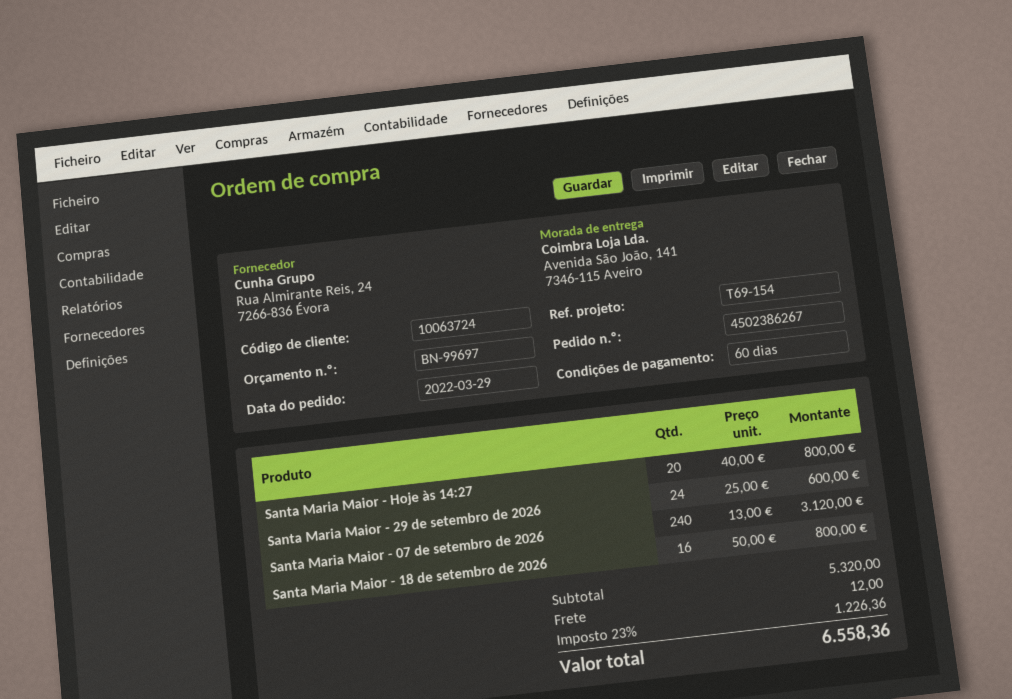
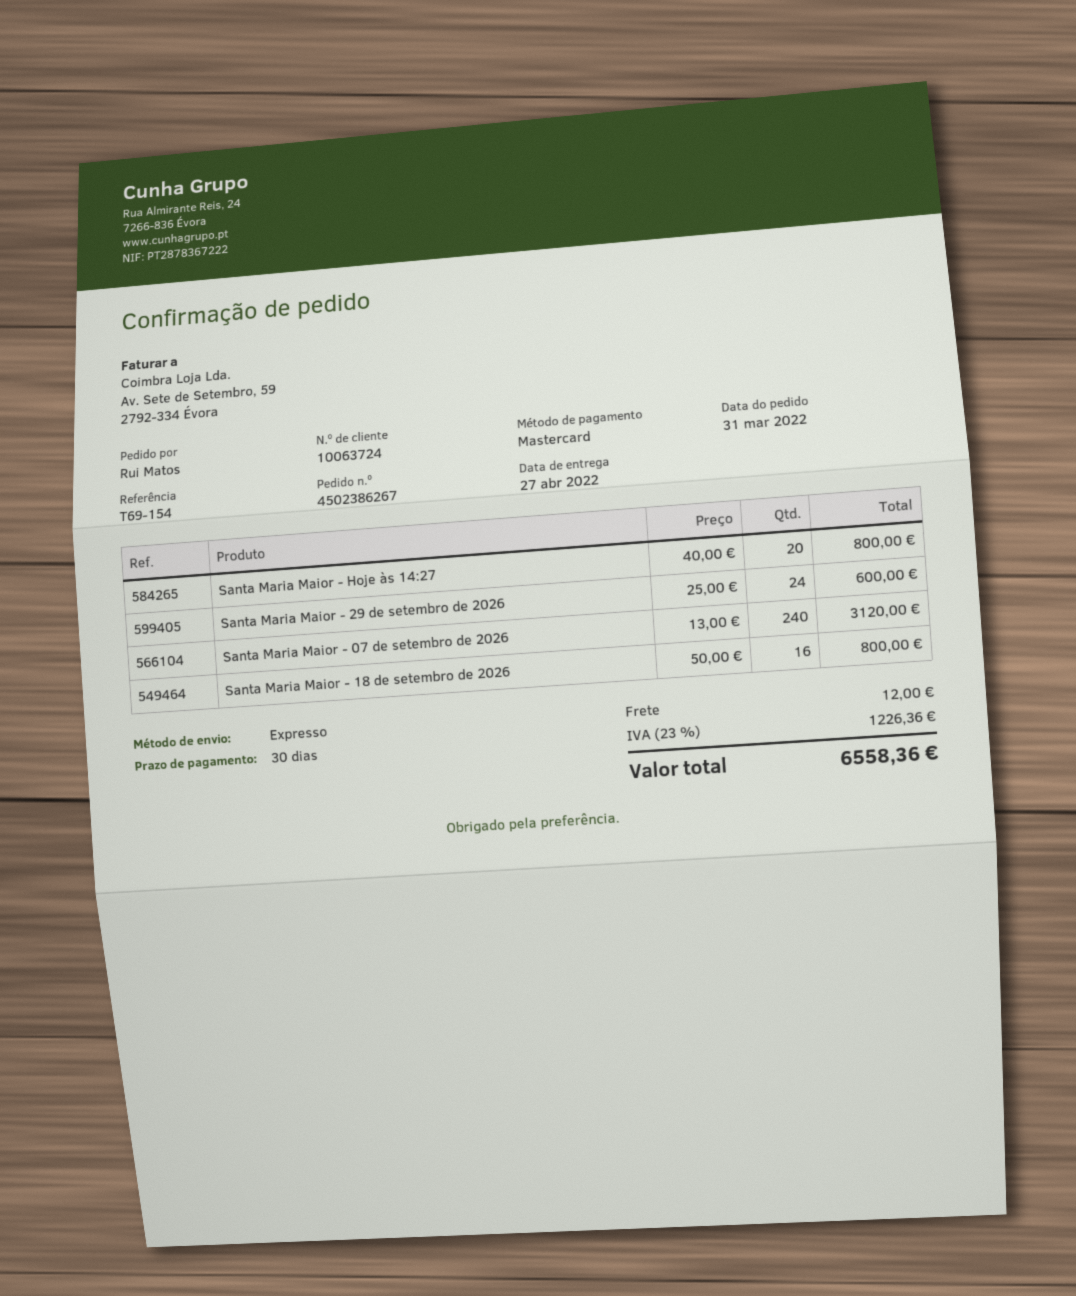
order date: 2022-03-29 -> 2022-03-31
payment terms: 60 days -> 30 days

